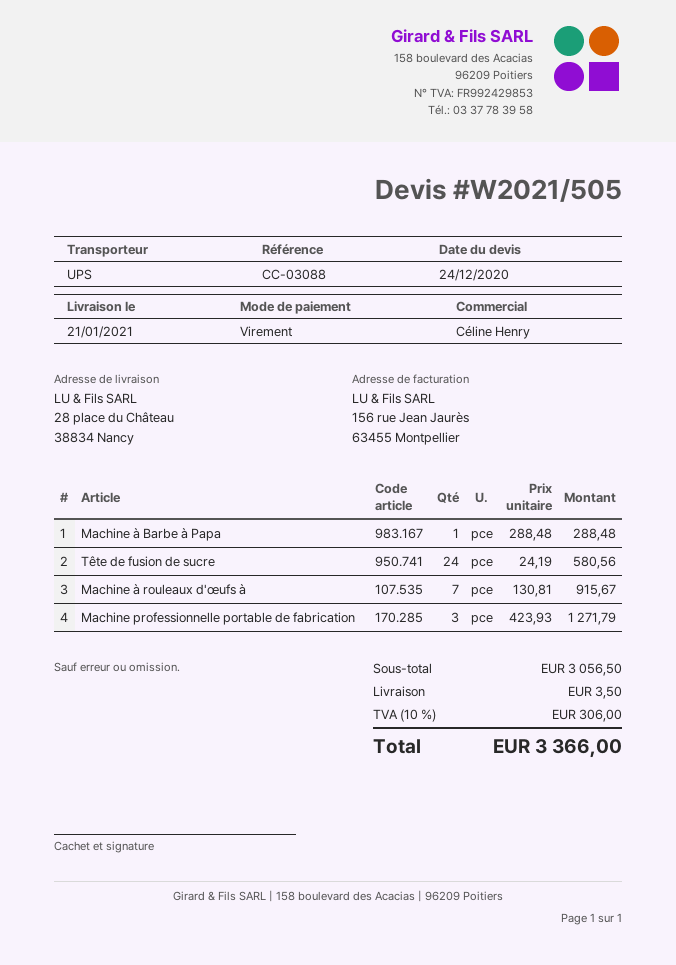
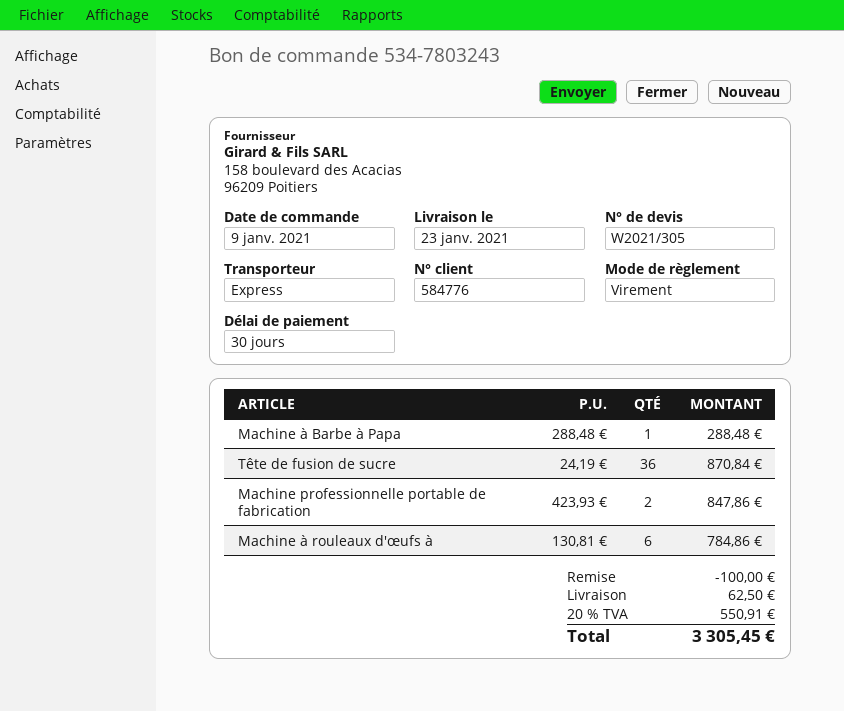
quote number: W2021/505 -> W2021/305
delivery date: 2021-01-21 -> 2021-01-23
shipping method: UPS -> express
Tête de fusion de sucre: 24 x 24.19 = 580.56 -> 36 x 24.19 = 870.84
Machine à rouleaux d'œufs à: 7 x 130.81 = 915.67 -> 6 x 130.81 = 784.86
Machine professionnelle portable de fabrication: 3 x 423.93 = 1271.79 -> 2 x 423.93 = 847.86
discount: none -> 100.00
shipping: 3.50 -> 62.50
tax: 10% = 306.00 -> 20% = 550.91
total: 3366.00 -> 3305.45

